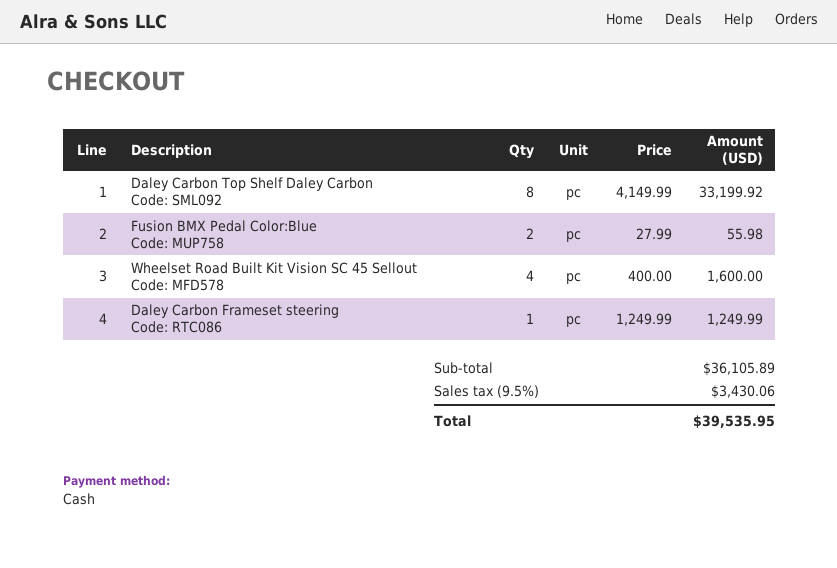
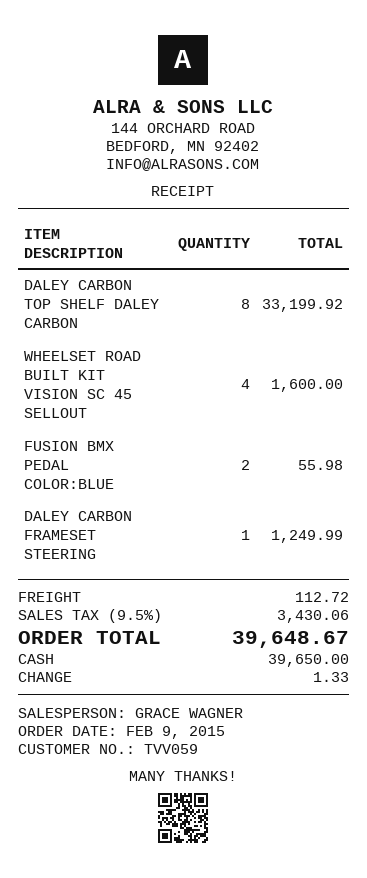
shipping: none -> 112.72
total: 39535.95 -> 39648.67

